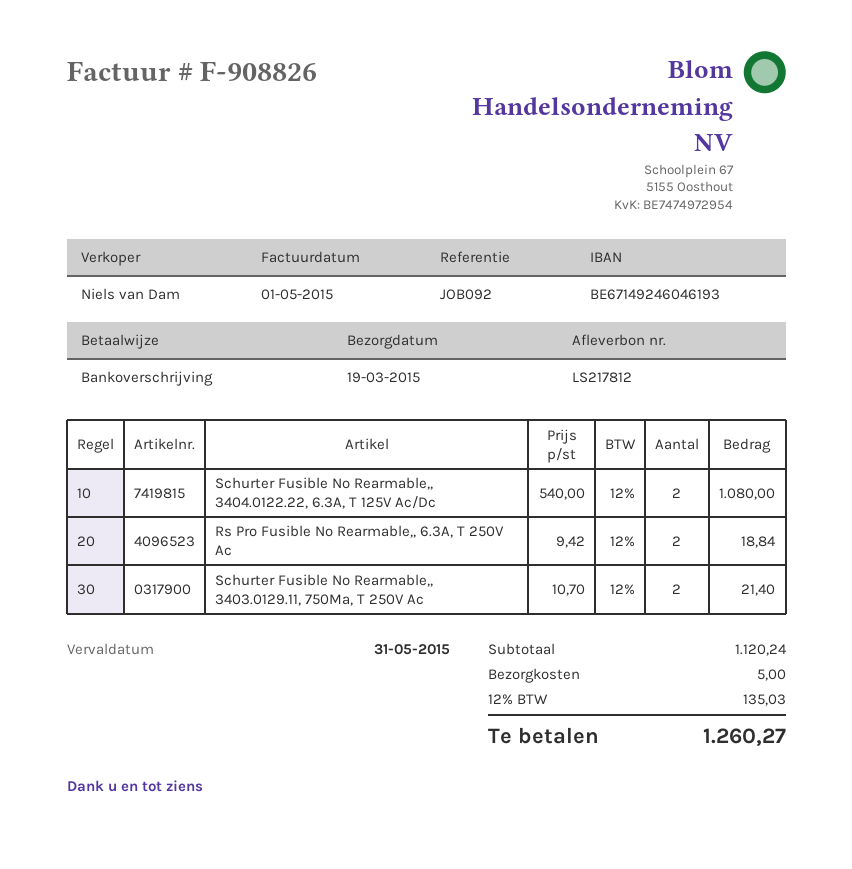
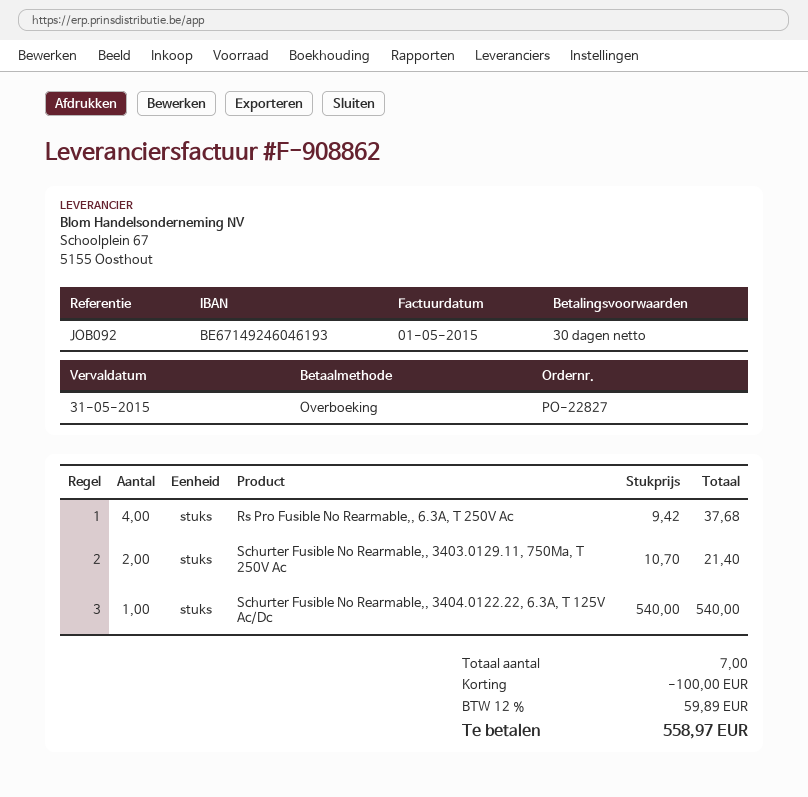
invoice number: F-908826 -> F-908862
Schurter Fusible No Rearmable,, 3404.0122.22, 6.3A, T 125V Ac/Dc: 2 x 540.00 = 1080.00 -> 1 x 540.00 = 540.00
Rs Pro Fusible No Rearmable,, 6.3A, T 250V Ac: 2 x 9.42 = 18.84 -> 4 x 9.42 = 37.68
discount: none -> 100.00
shipping: 5.00 -> none
tax: 12% = 135.03 -> 12% = 59.89
total: 1260.27 -> 558.97

